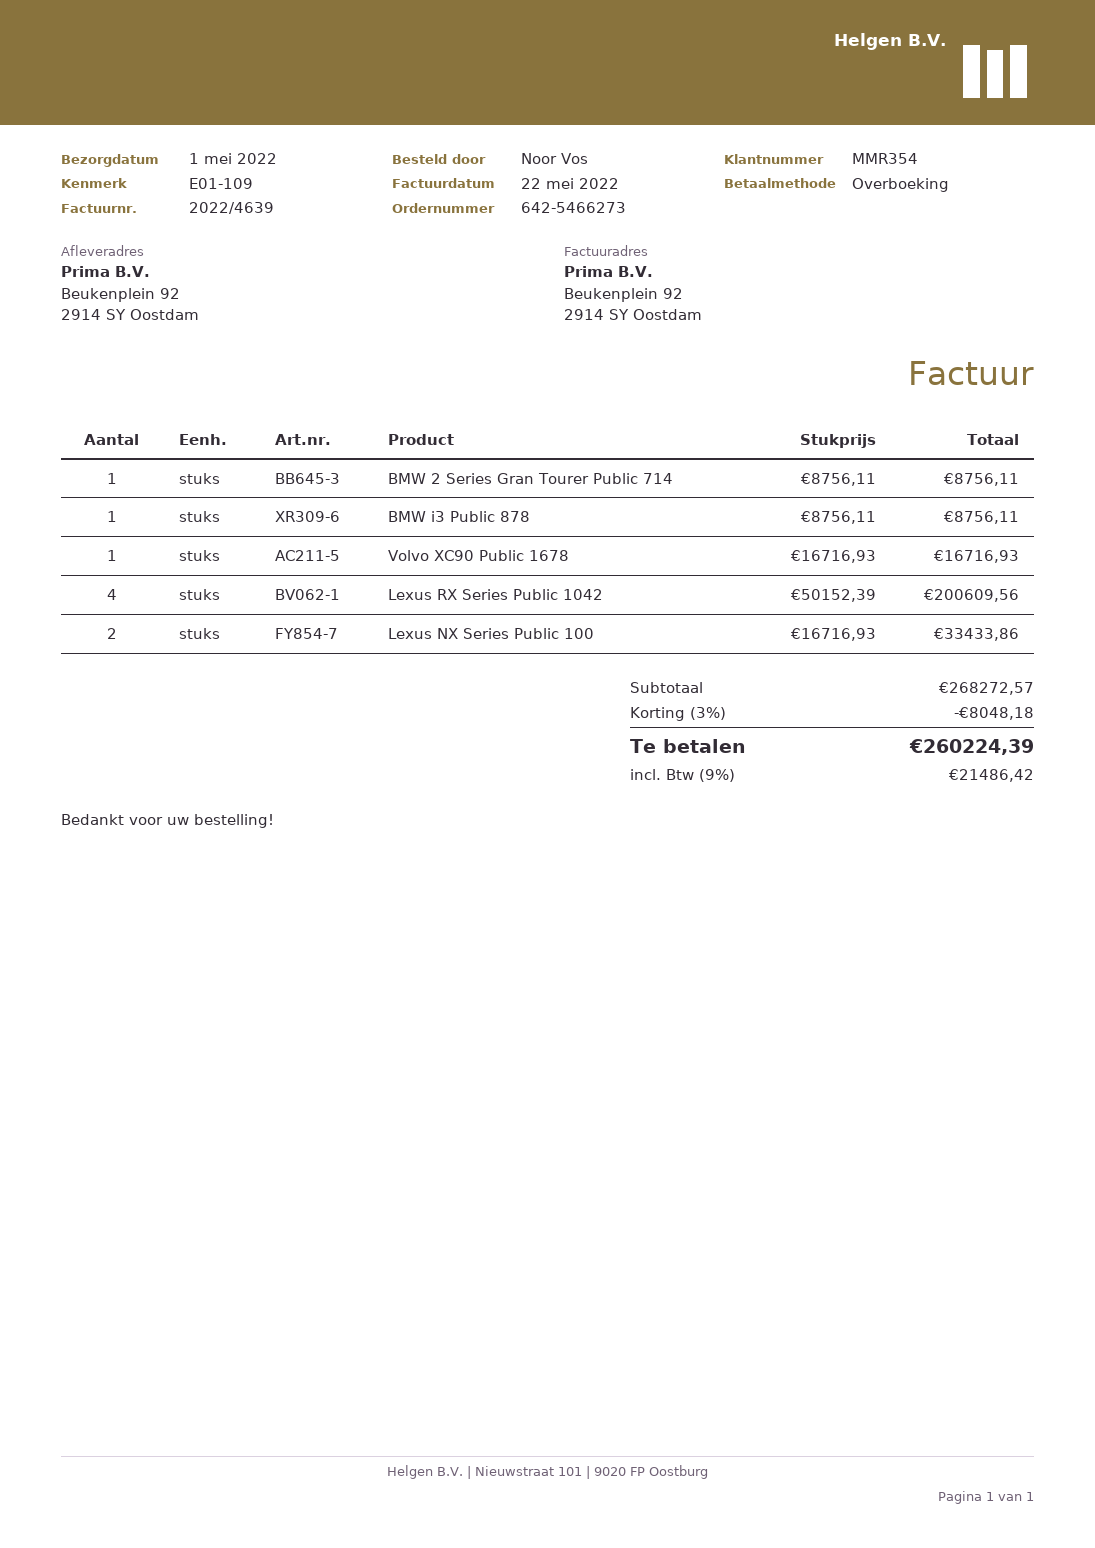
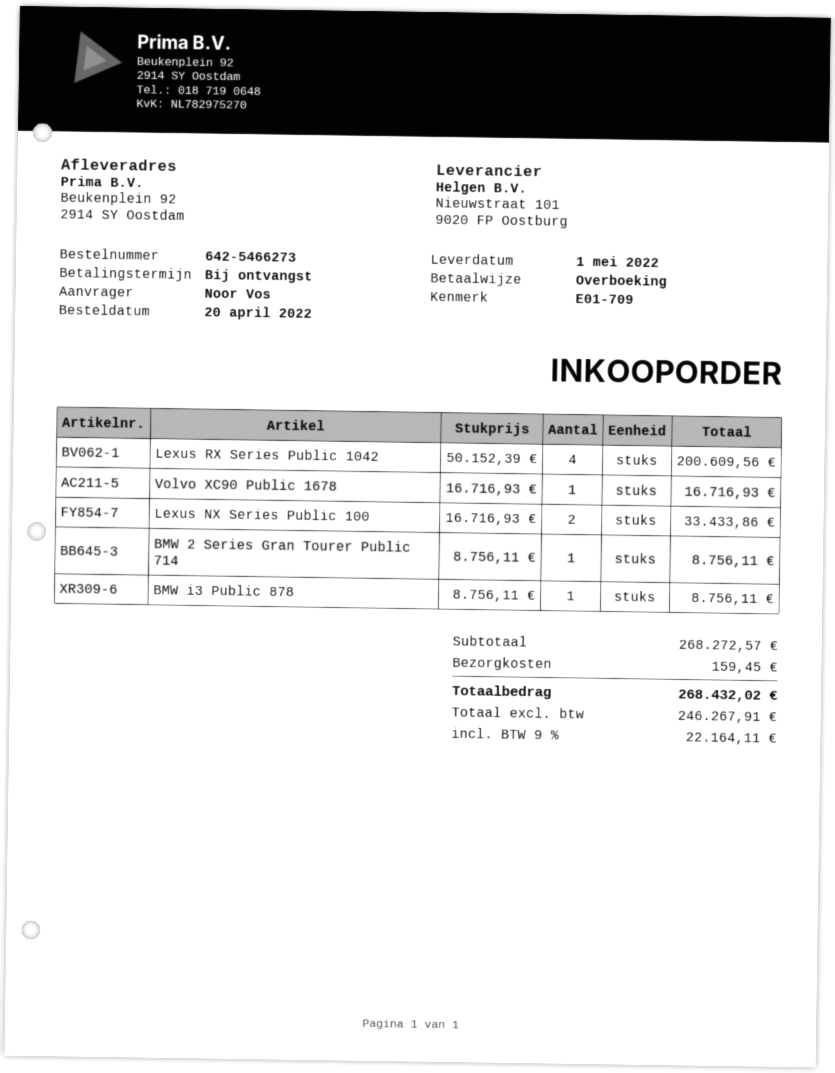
reference: E01-109 -> E01-709
discount: 3% = 8048.18 -> none
shipping: none -> 159.45
tax: 9% = 21486.42 -> 9% = 22164.11
total: 260224.39 -> 268432.02

